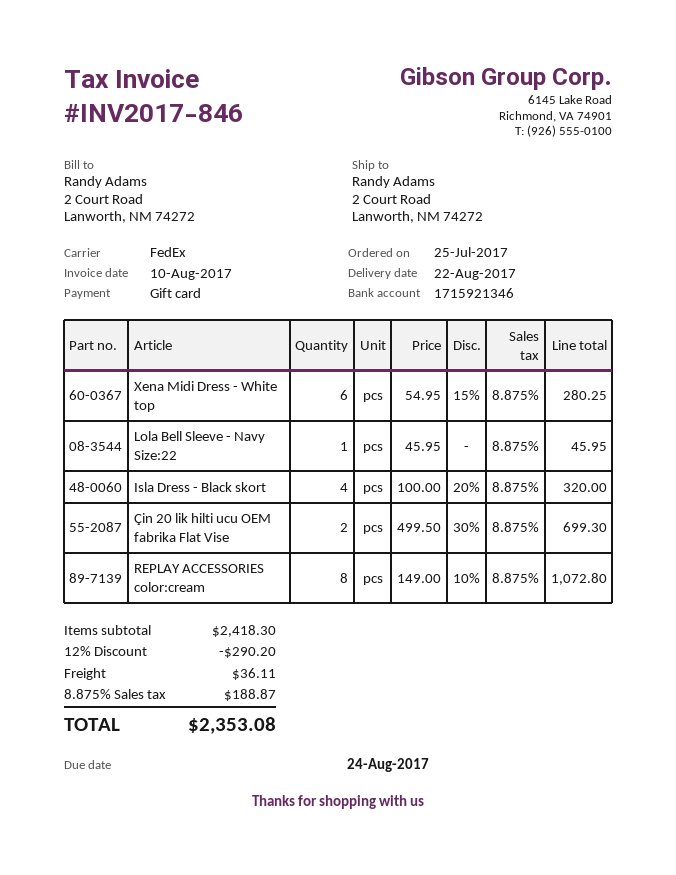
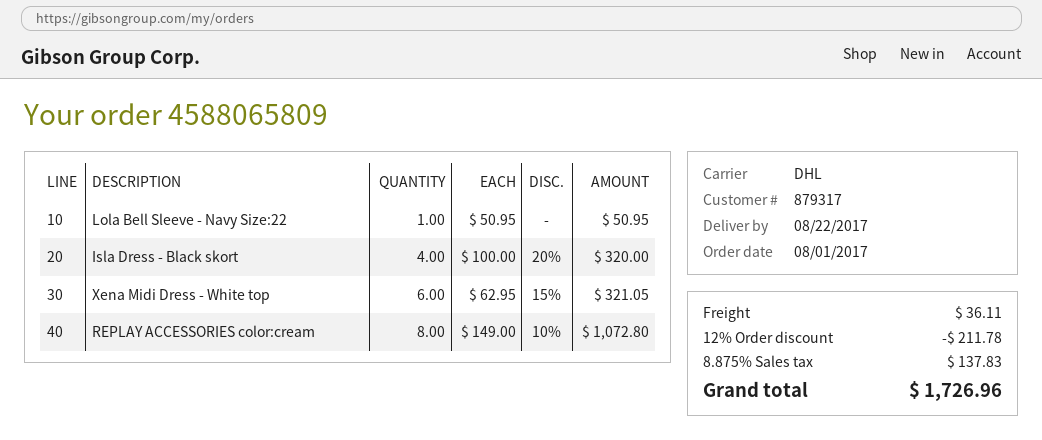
order date: 2017-07-25 -> 2017-08-01
shipping method: FedEx -> DHL
Xena Midi Dress - White top: 6 x 54.95 - 15% = 280.25 -> 6 x 62.95 - 15% = 321.05
Lola Bell Sleeve - Navy Size:22: 1 x 45.95 = 45.95 -> 1 x 50.95 = 50.95
Çin 20 lik hilti ucu OEM fabrika Flat Vise: 2 x 499.50 - 30% = 699.30 -> none
discount: 12% = 290.20 -> 12% = 211.78
tax: 8.875% = 188.87 -> 8.875% = 137.83
total: 2353.08 -> 1726.96

